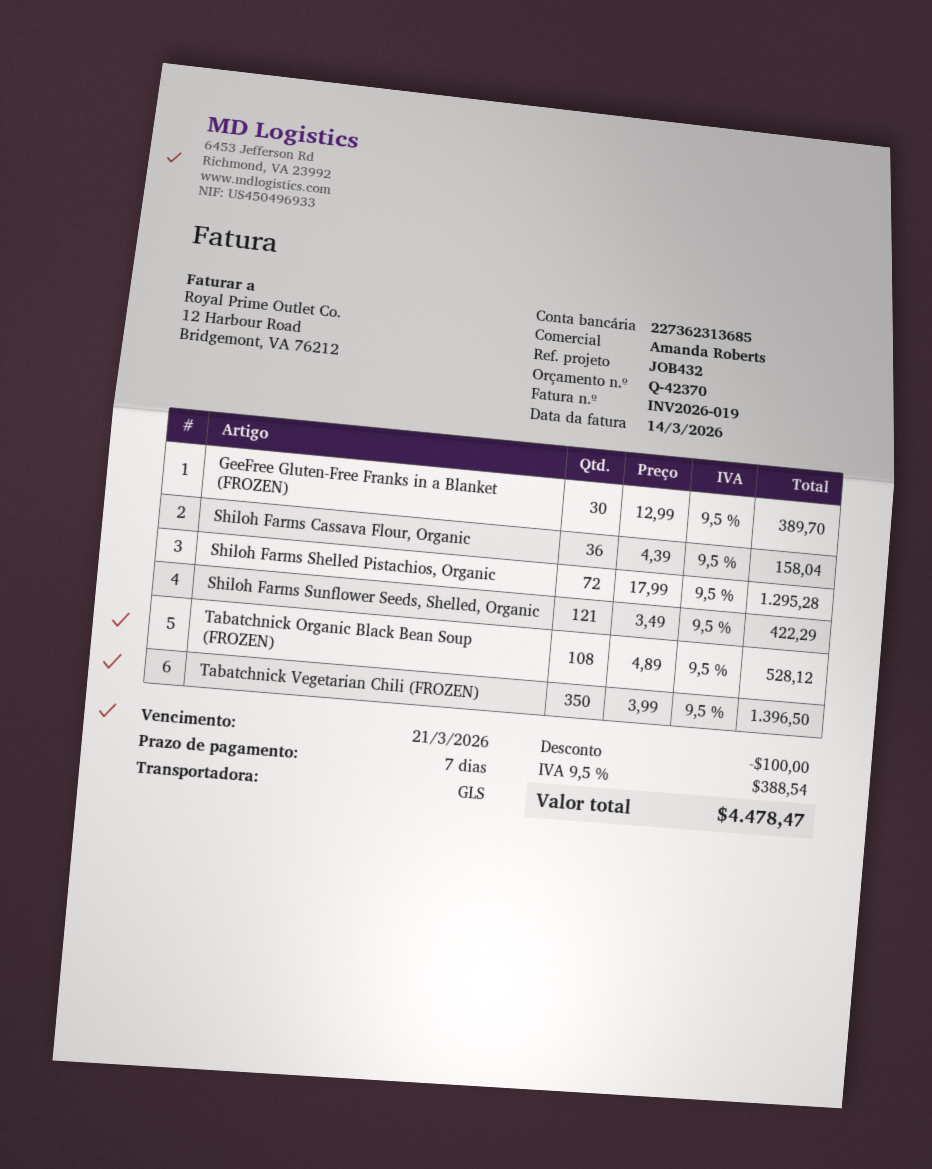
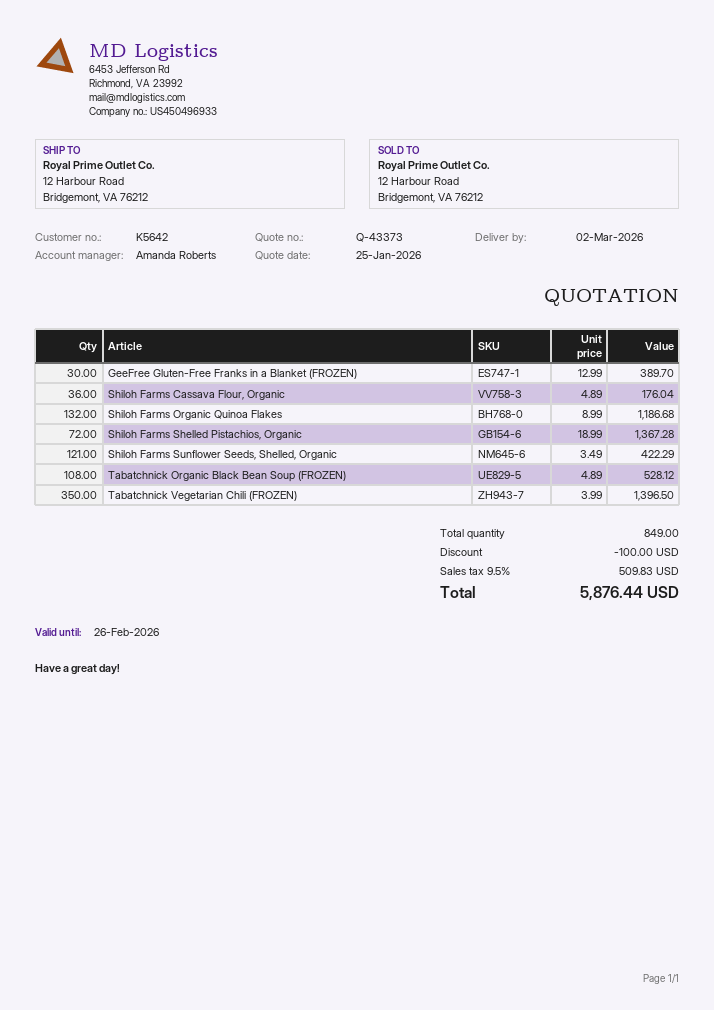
quote number: Q-42370 -> Q-43373
Shiloh Farms Cassava Flour, Organic: 36 x 4.39 = 158.04 -> 36 x 4.89 = 176.04
Shiloh Farms Shelled Pistachios, Organic: 72 x 17.99 = 1295.28 -> 72 x 18.99 = 1367.28
Shiloh Farms Organic Quinoa Flakes: none -> 132 x 8.99 = 1186.68
tax: 9.5% = 388.54 -> 9.5% = 509.83
total: 4478.47 -> 5876.44

